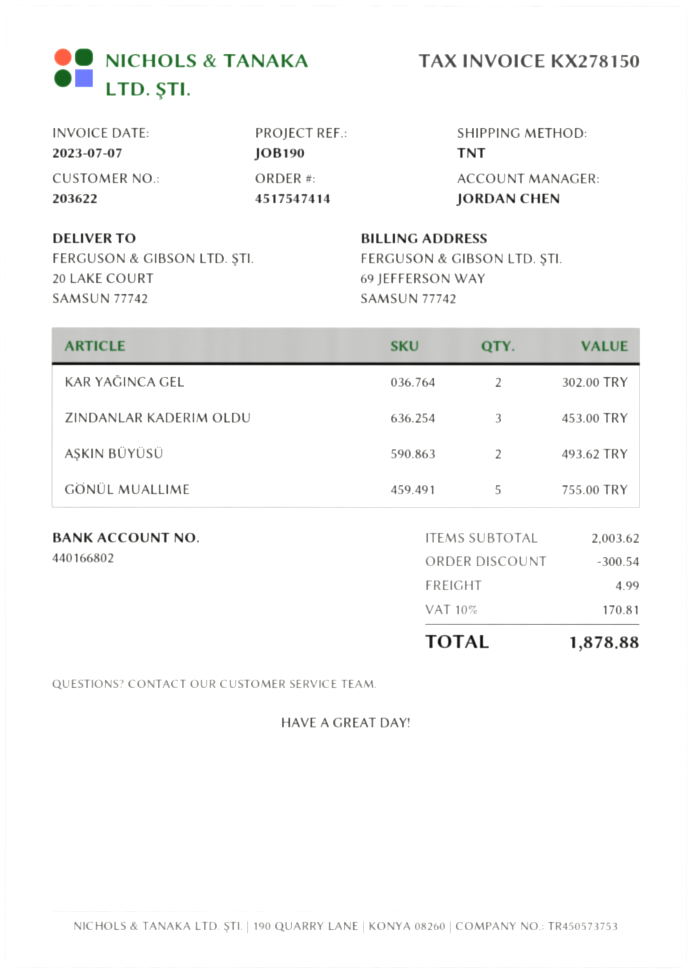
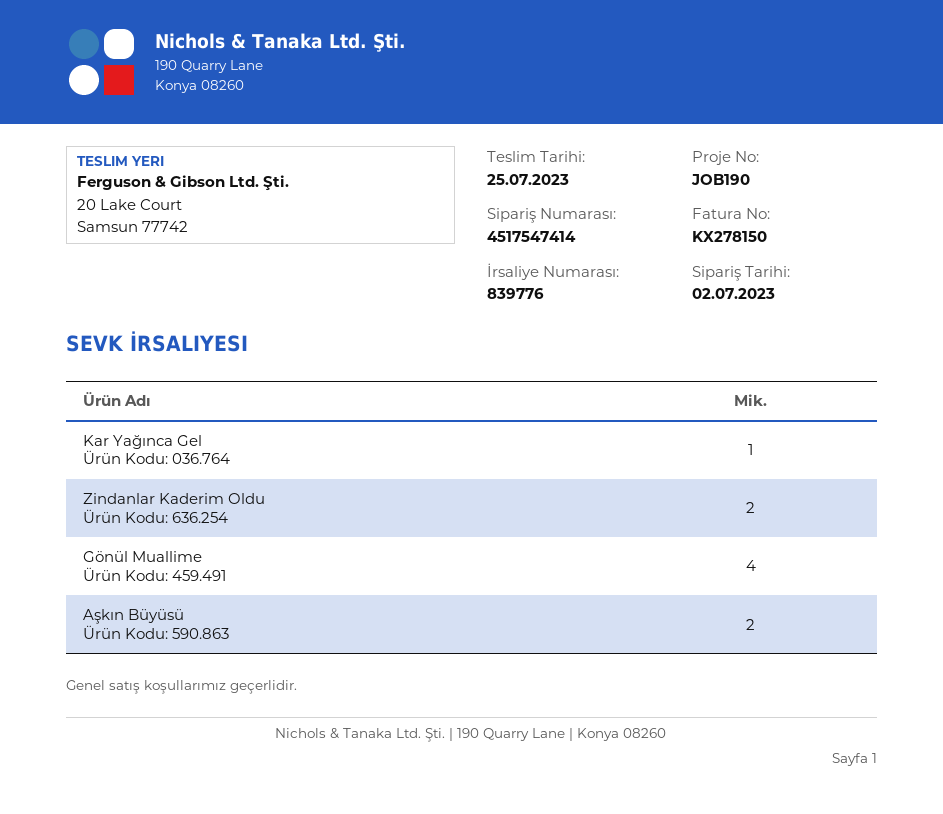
KAR YAĞINCA GEL: 2 -> 1
ZINDANLAR KADERIM OLDU: 3 -> 2
GÖNÜL MUALLIME: 5 -> 4

